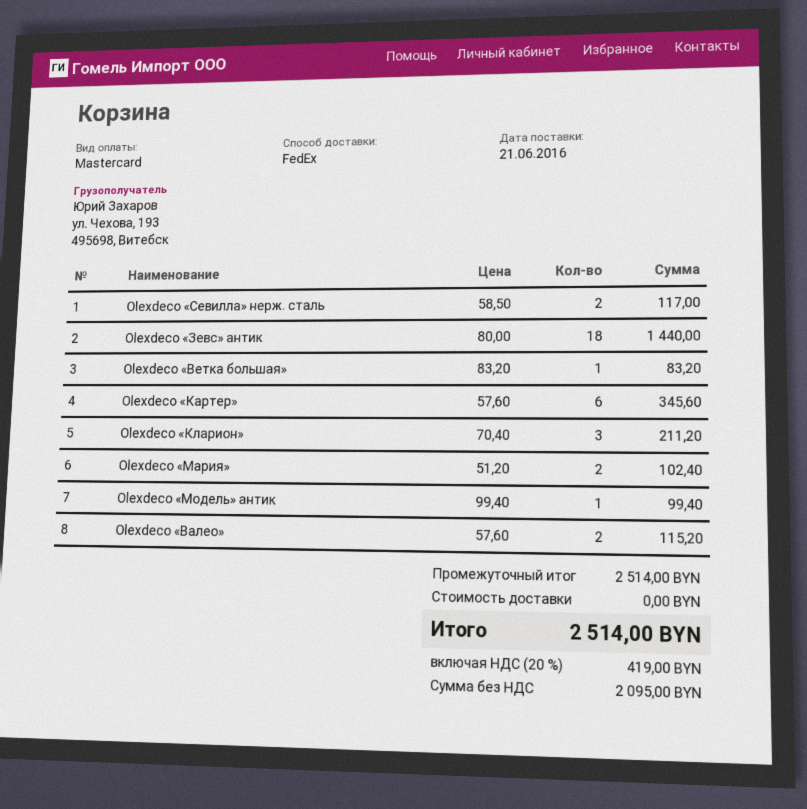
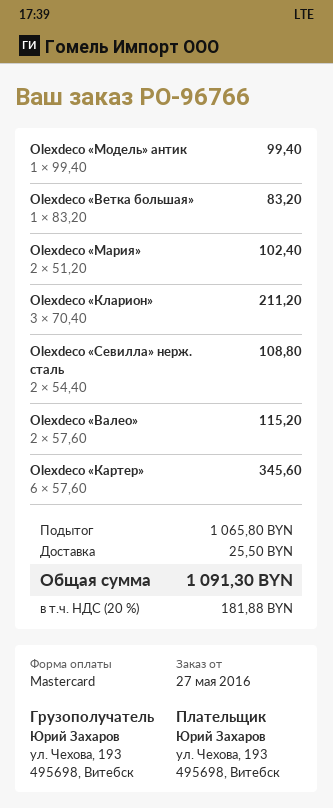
Olexdeco «Севилла» нерж. сталь: 2 x 58.50 = 117.00 -> 2 x 54.40 = 108.80
Olexdeco «Зевс» антик: 18 x 80.00 = 1440.00 -> none
subtotal: 2514.00 -> 1065.80
shipping: 0.00 -> 25.50
tax: 20% = 419.00 -> 20% = 181.88
total: 2514.00 -> 1091.30

